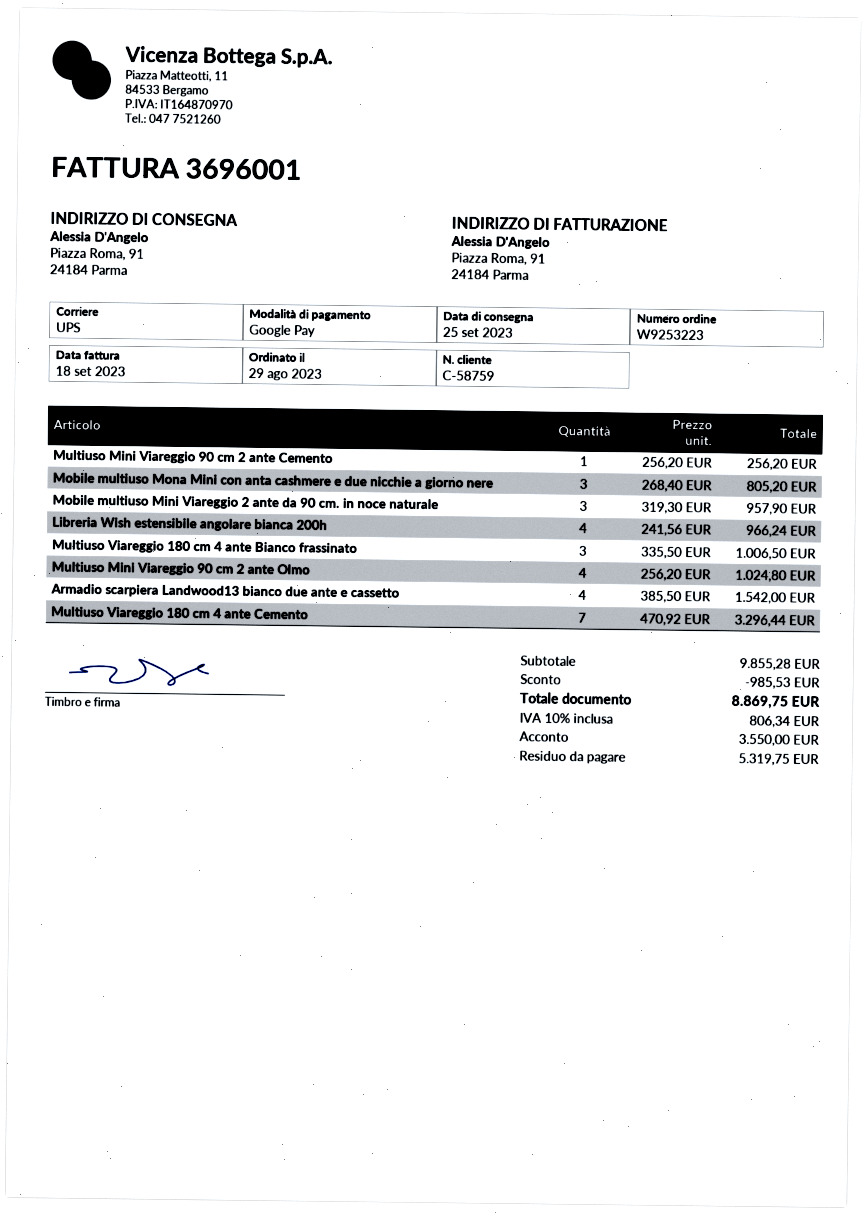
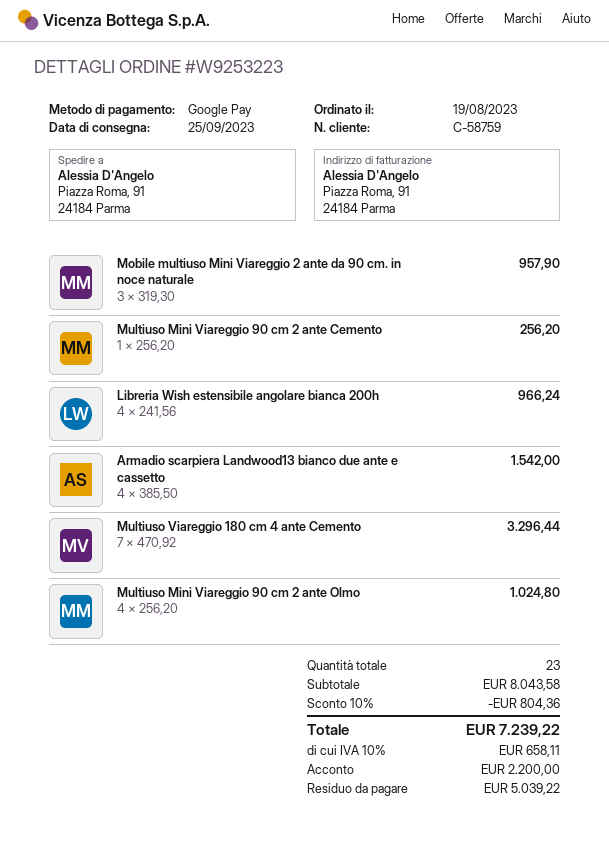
order date: 2023-08-29 -> 2023-08-19
Mobile multiuso Mona Mini con anta cashmere e due nicchie a giorno nere: 3 x 268.40 = 805.20 -> none
Multiuso Viareggio 180 cm 4 ante Bianco frassinato: 3 x 335.50 = 1006.50 -> none
subtotal: 9855.28 -> 8043.58
discount: 985.53 -> 804.36
tax: 10% = 806.34 -> 10% = 658.11
total: 8869.75 -> 7239.22
deposit: 3550.00 -> 2200.00
balance: 5319.75 -> 5039.22

